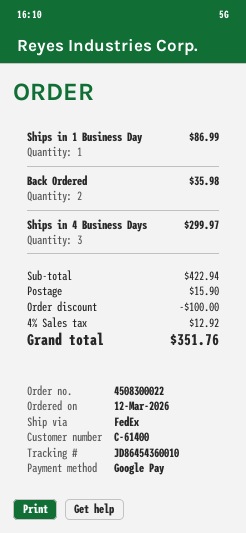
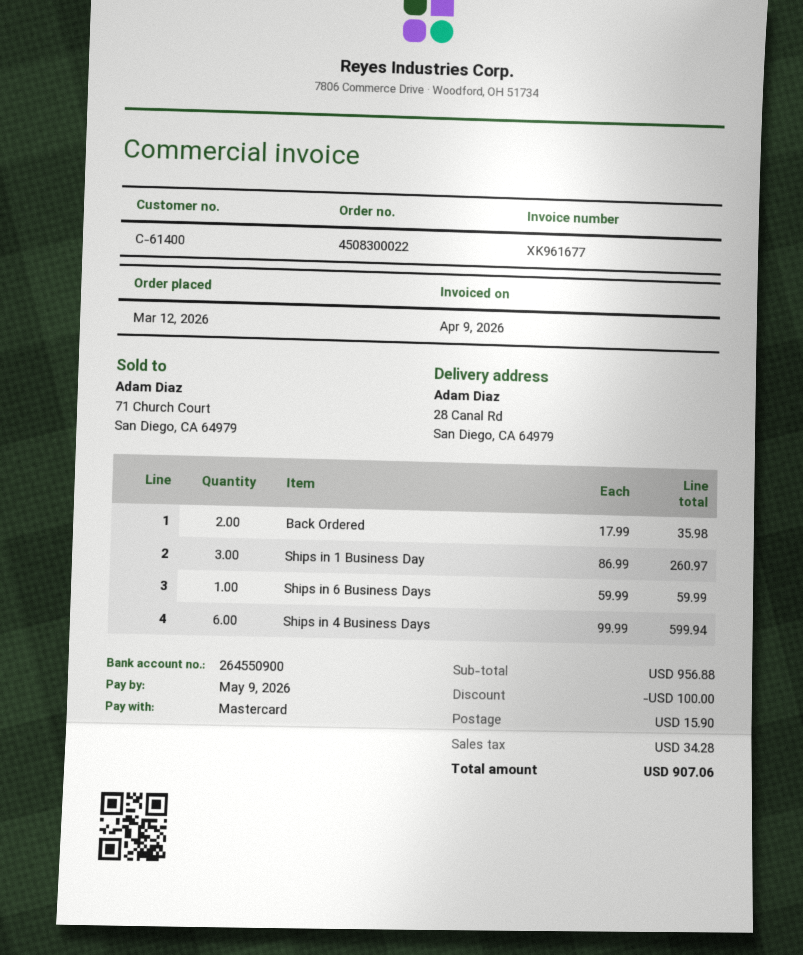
payment method: Google Pay -> Mastercard
Ships in 1 Business Day: 1 for 86.99 -> 3 for 260.97
Ships in 4 Business Days: 3 for 299.97 -> 6 for 599.94
Ships in 6 Business Days: none -> 1 for 59.99
subtotal: 422.94 -> 956.88
tax: 12.92 -> 34.28
total: 351.76 -> 907.06

